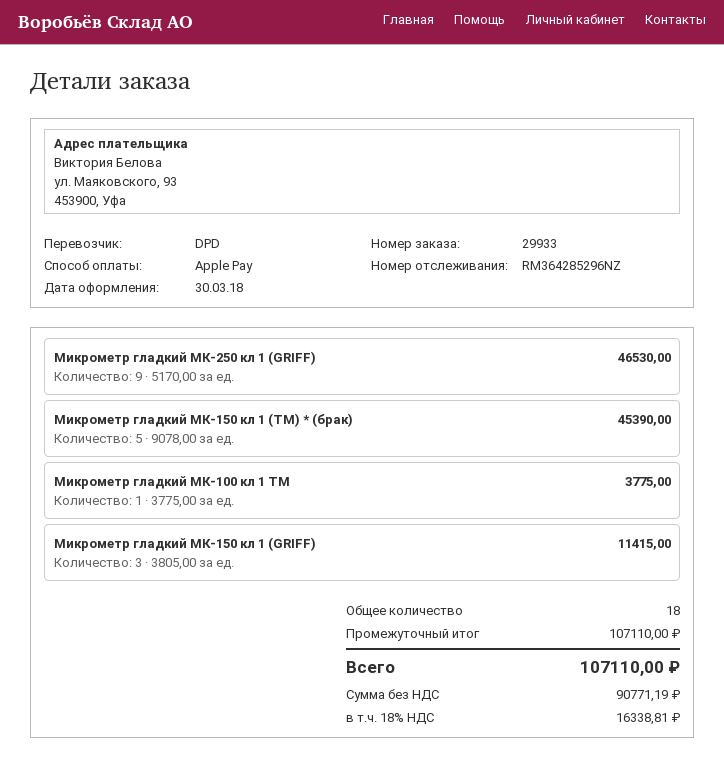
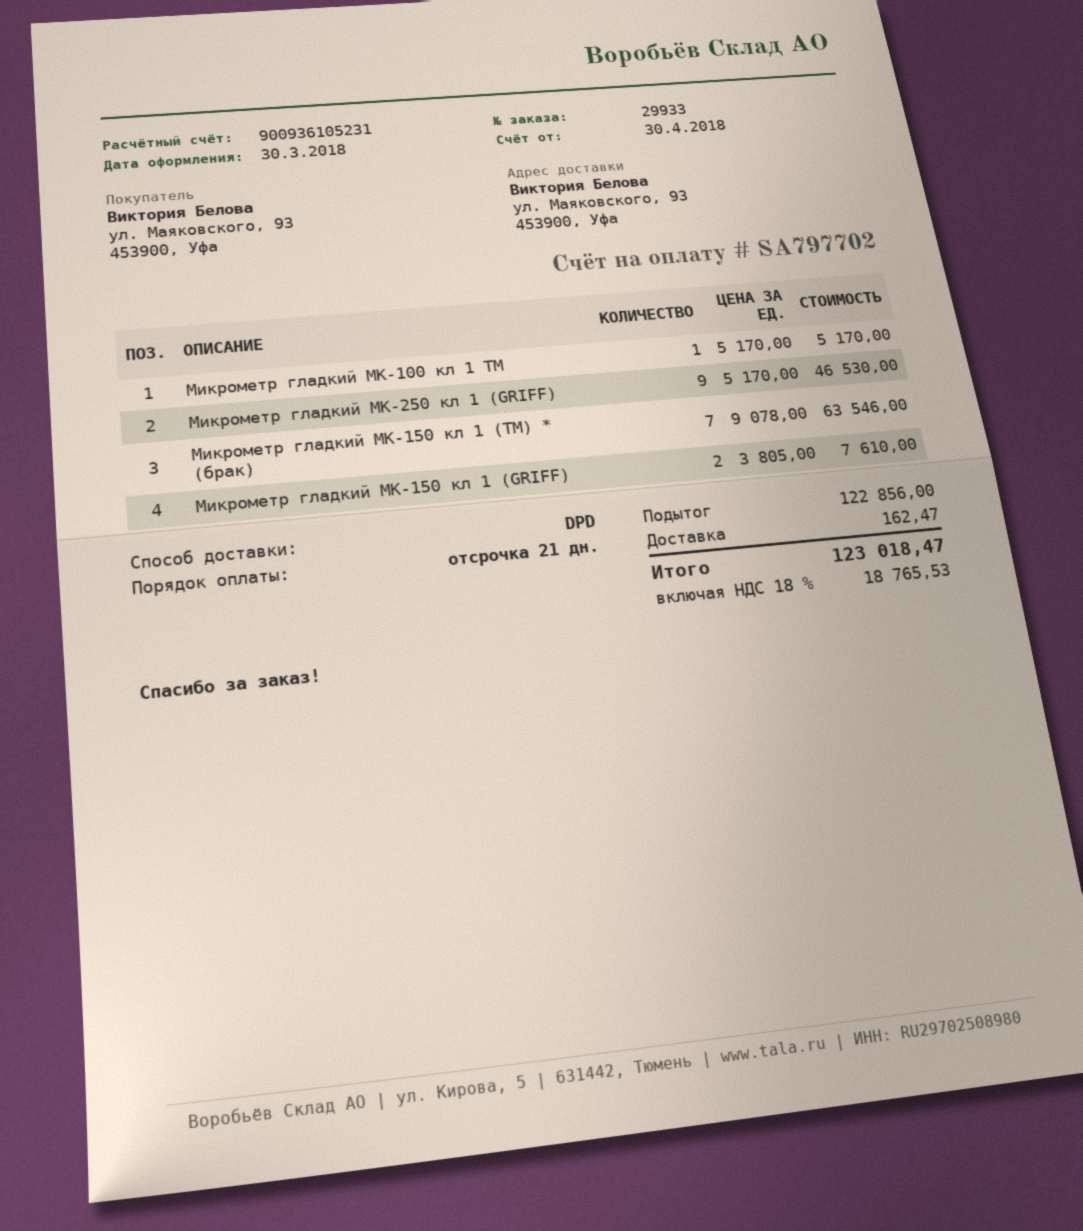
Микрометр гладкий МК-150 кл 1 (ТМ) * (брак): 5 x 9078.00 = 45390.00 -> 7 x 9078.00 = 63546.00
Микрометр гладкий МК-100 кл 1 ТМ: 1 x 3775.00 = 3775.00 -> 1 x 5170.00 = 5170.00
Микрометр гладкий МК-150 кл 1 (GRIFF): 3 x 3805.00 = 11415.00 -> 2 x 3805.00 = 7610.00
subtotal: 107110.00 -> 122856.00
shipping: none -> 162.47
tax: 18% = 16338.81 -> 18% = 18765.53
total: 107110.00 -> 123018.47

